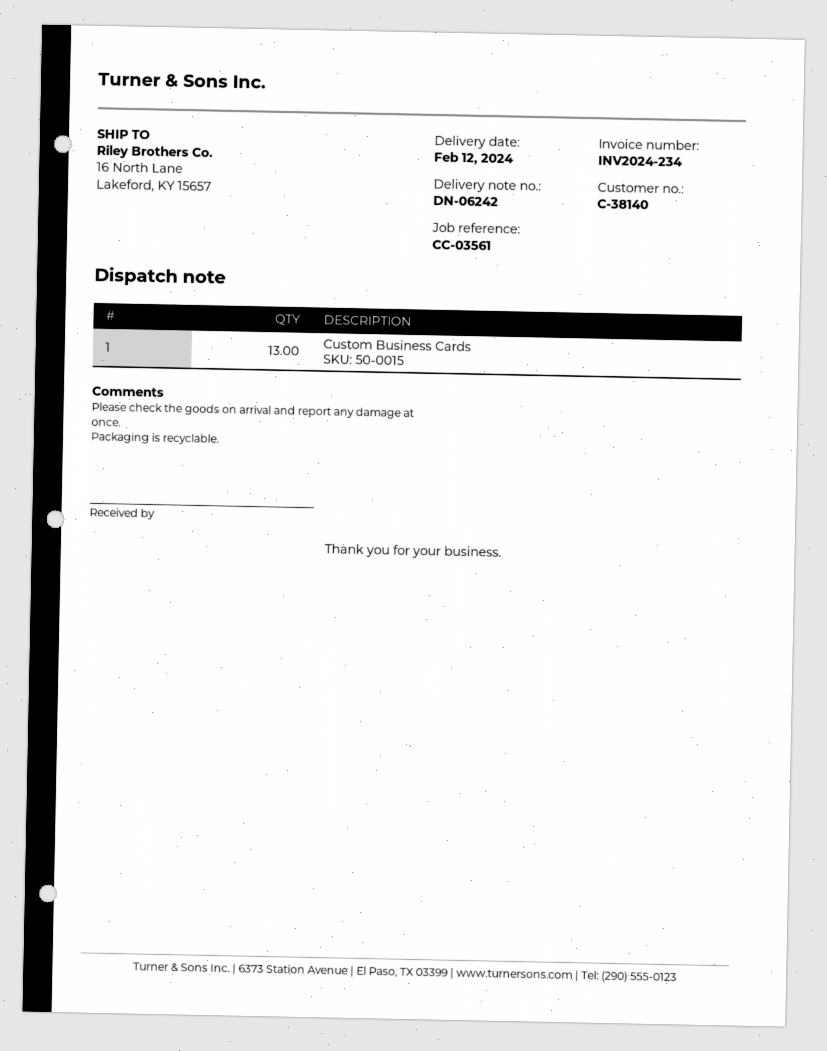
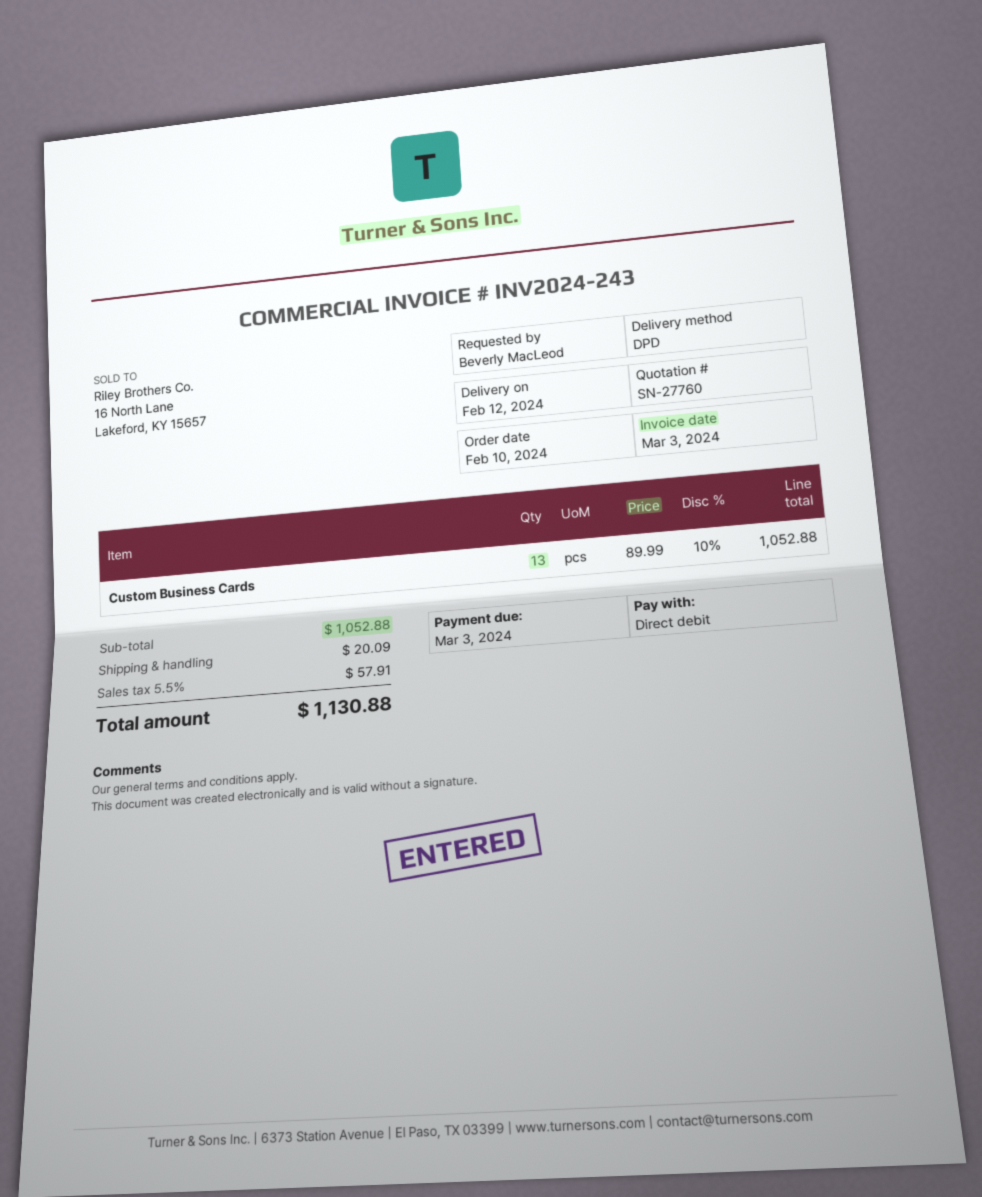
invoice number: INV2024-234 -> INV2024-243

